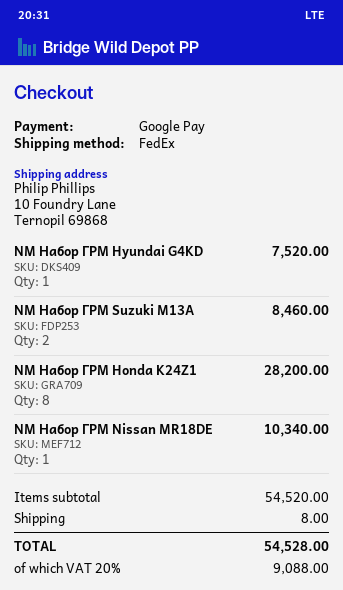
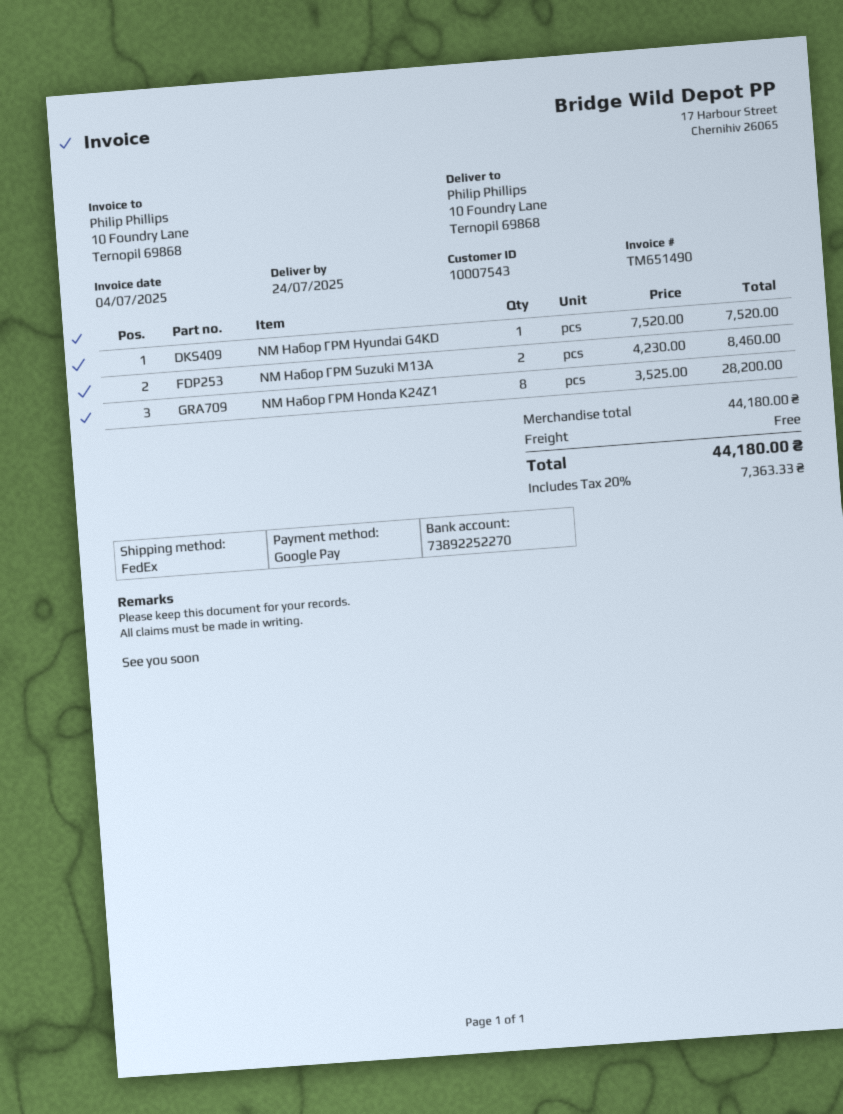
NM Набор ГРМ Nissan MR18DE: 1 for 10340.00 -> none
subtotal: 54520.00 -> 44180.00
shipping: 8.00 -> 0.00
tax: 20% = 9088.00 -> 20% = 7363.33
total: 54528.00 -> 44180.00

